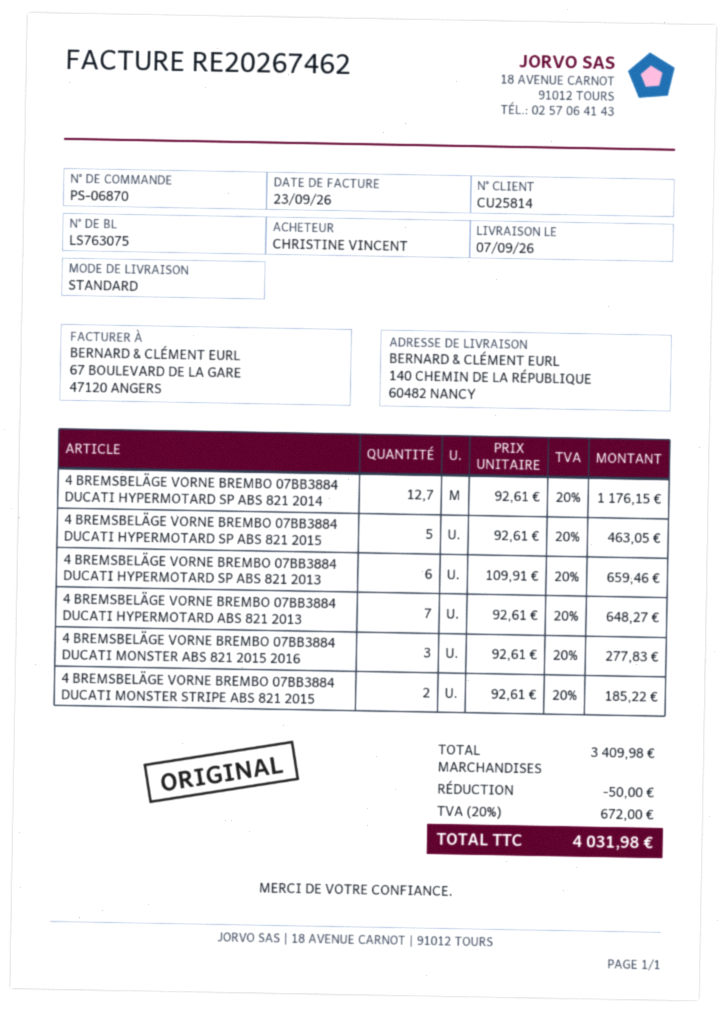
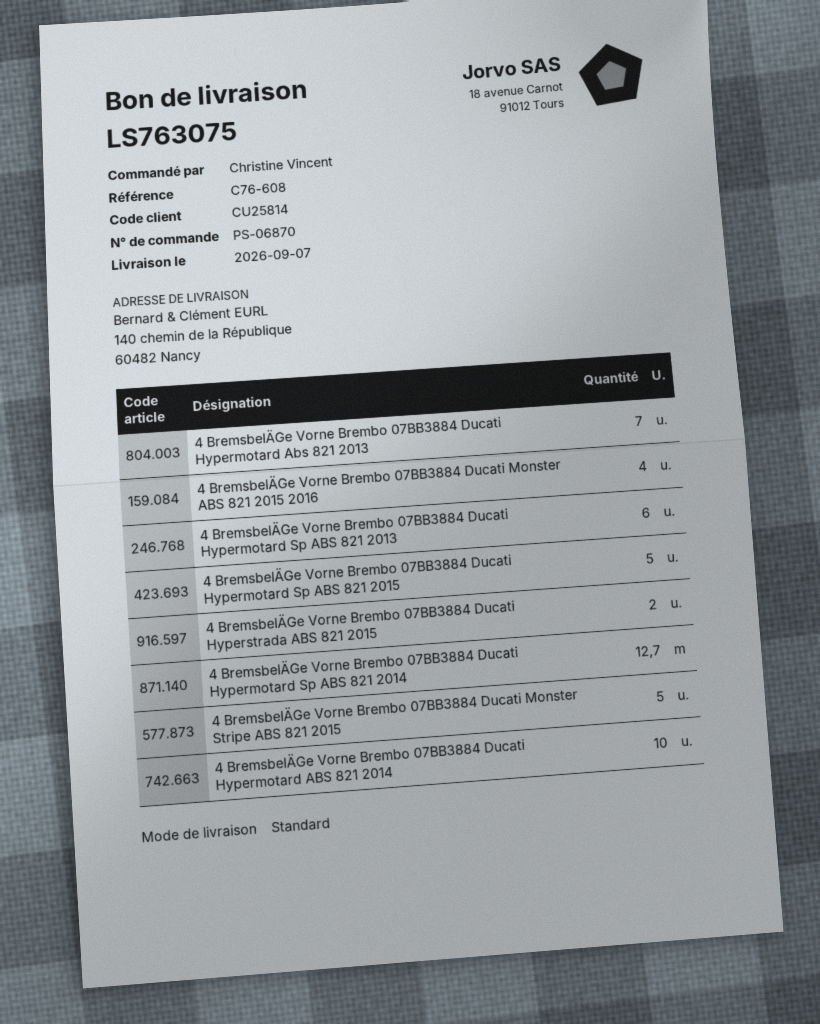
4 BREMSBELÄGE VORNE BREMBO 07BB3884 DUCATI MONSTER ABS 821 2015 2016: 3 -> 4
4 BREMSBELÄGE VORNE BREMBO 07BB3884 DUCATI MONSTER STRIPE ABS 821 2015: 2 -> 5
4 BremsbelÄGe Vorne Brembo 07BB3884 Ducati Hyperstrada ABS 821 2015: none -> 2
4 BremsbelÄGe Vorne Brembo 07BB3884 Ducati Hypermotard ABS 821 2014: none -> 10

